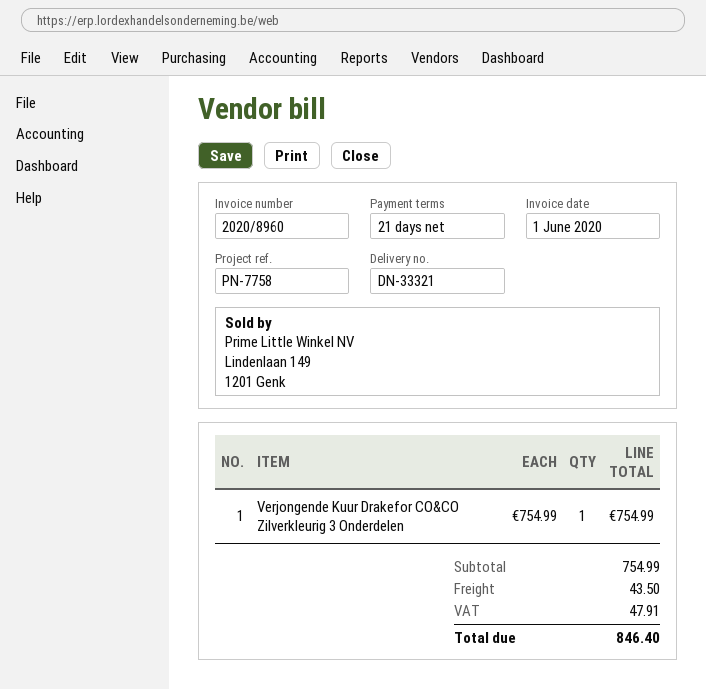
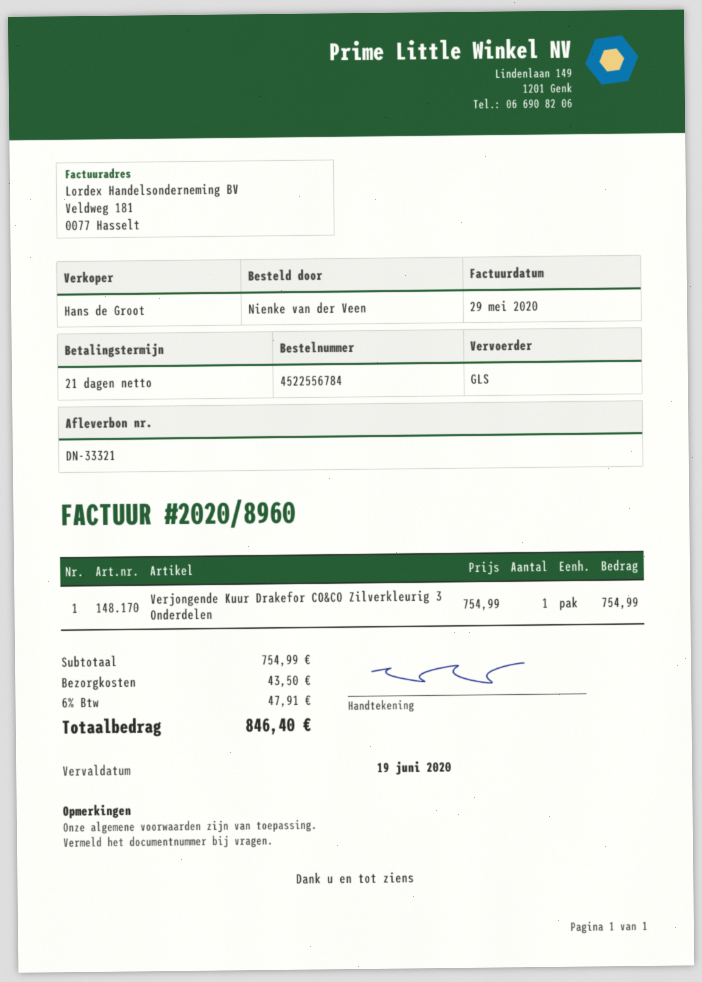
invoice date: 2020-06-01 -> 2020-05-29

